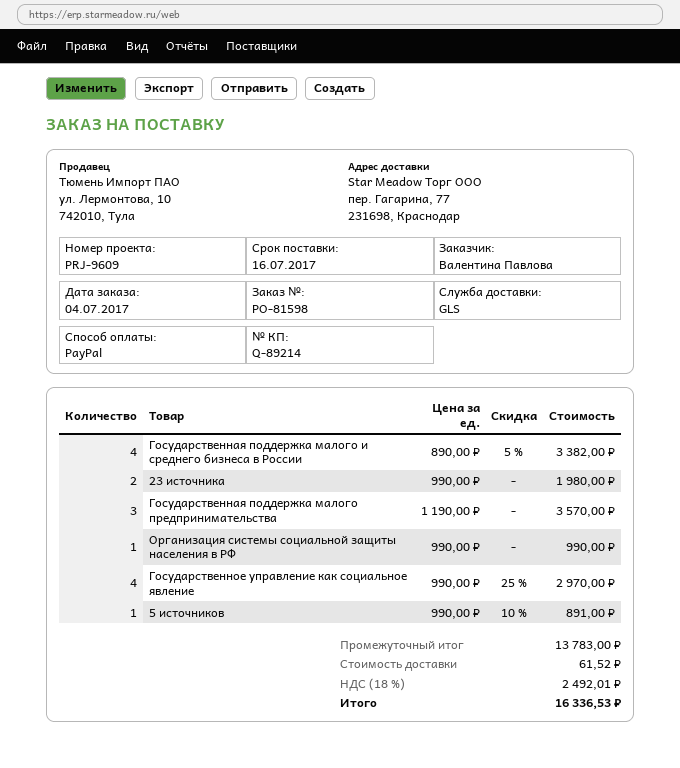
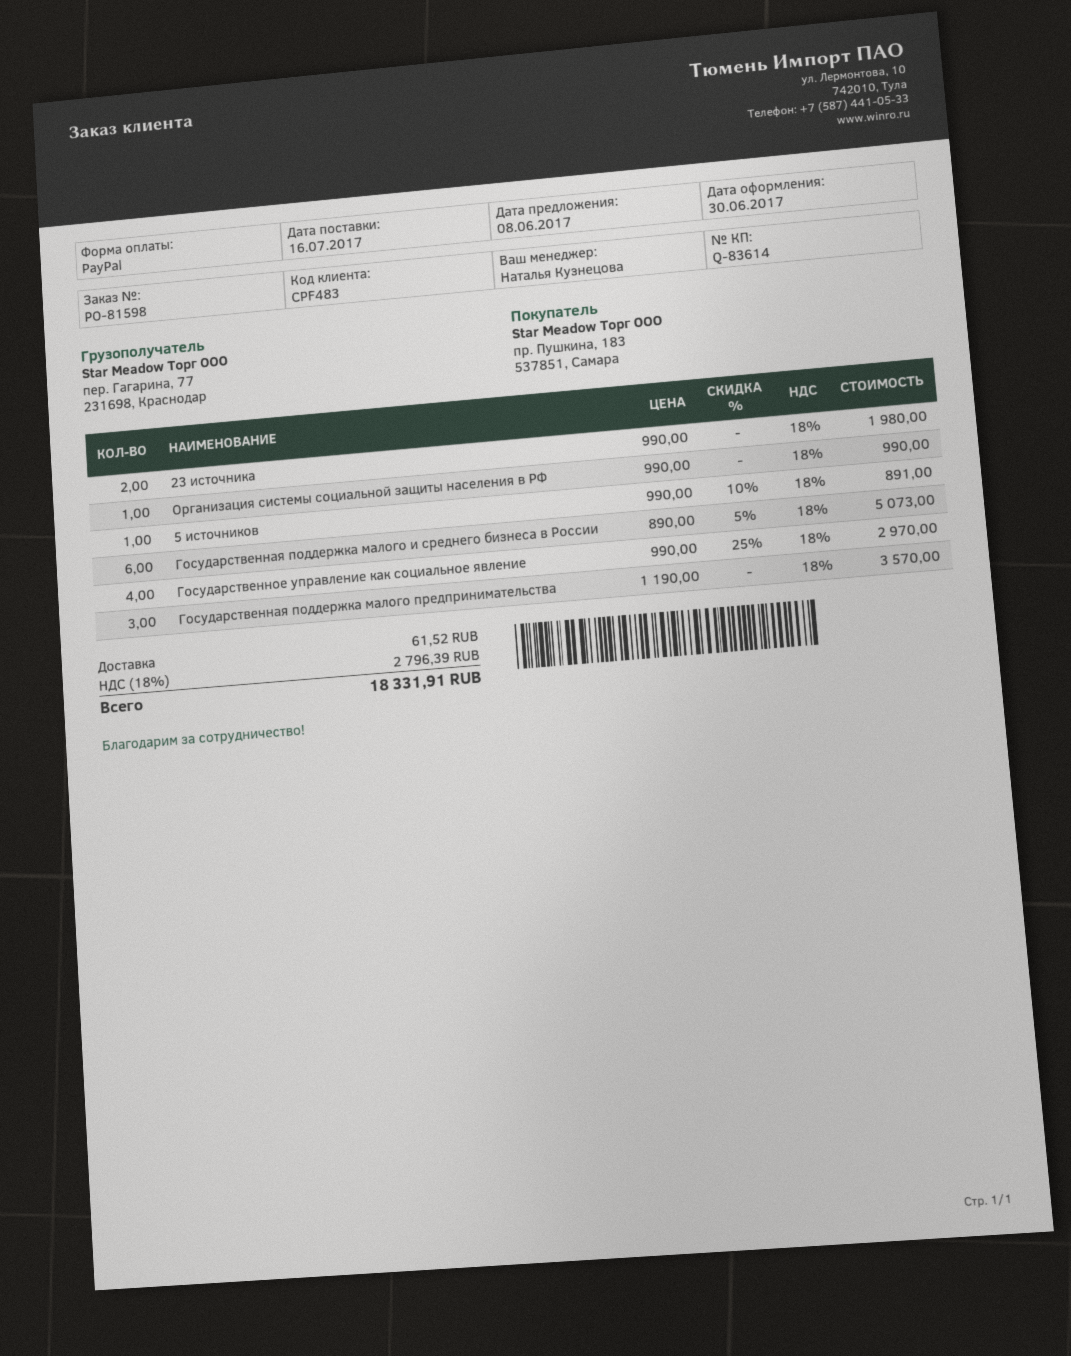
quote number: Q-89214 -> Q-83614
order date: 2017-07-04 -> 2017-06-30
Государственная поддержка малого и среднего бизнеса в России: 4 x 890.00 - 5% = 3382.00 -> 6 x 890.00 - 5% = 5073.00
tax: 18% = 2492.01 -> 18% = 2796.39
total: 16336.53 -> 18331.91

